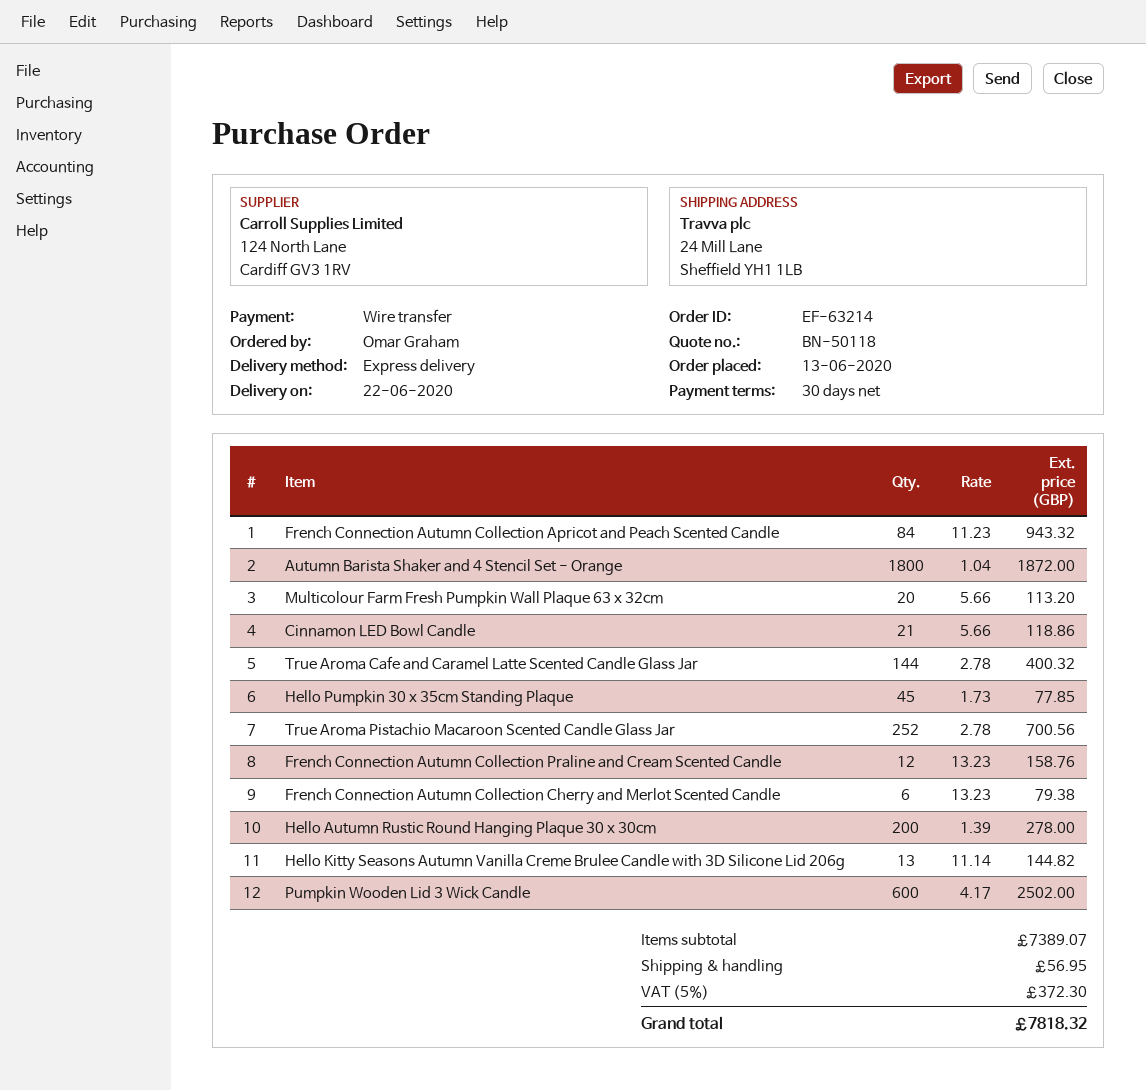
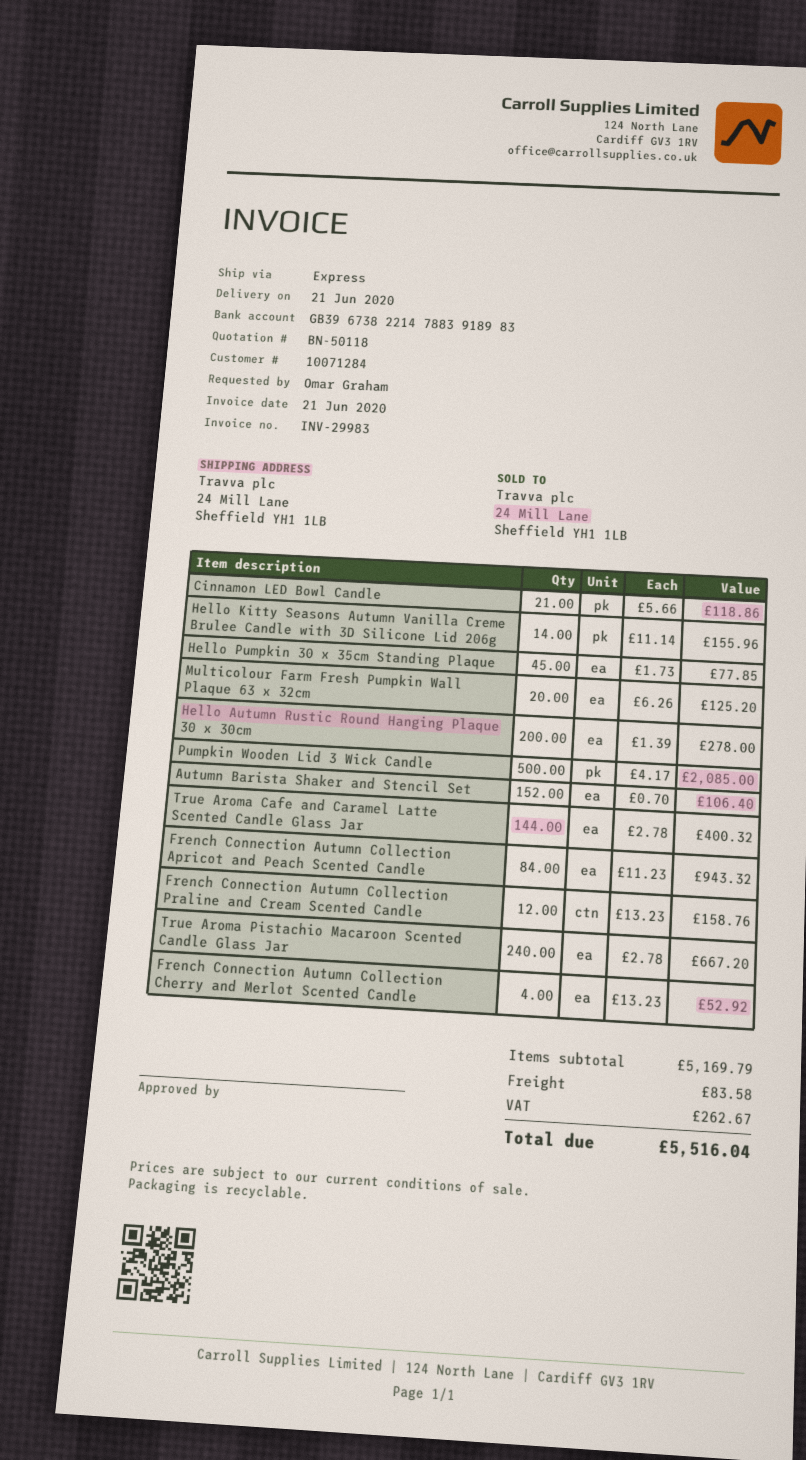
delivery date: 2020-06-22 -> 2020-06-21
Autumn Barista Shaker and 4 Stencil Set - Orange: 1800 x 1.04 = 1872.00 -> none
Multicolour Farm Fresh Pumpkin Wall Plaque 63 x 32cm: 20 x 5.66 = 113.20 -> 20 x 6.26 = 125.20
True Aroma Pistachio Macaroon Scented Candle Glass Jar: 252 x 2.78 = 700.56 -> 240 x 2.78 = 667.20
French Connection Autumn Collection Cherry and Merlot Scented Candle: 6 x 13.23 = 79.38 -> 4 x 13.23 = 52.92
Hello Kitty Seasons Autumn Vanilla Creme Brulee Candle with 3D Silicone Lid 206g: 13 x 11.14 = 144.82 -> 14 x 11.14 = 155.96
Pumpkin Wooden Lid 3 Wick Candle: 600 x 4.17 = 2502.00 -> 500 x 4.17 = 2085.00
Autumn Barista Shaker and Stencil Set: none -> 152 x 0.70 = 106.40
subtotal: 7389.07 -> 5169.79
shipping: 56.95 -> 83.58
tax: 372.30 -> 262.67
total: 7818.32 -> 5516.04

